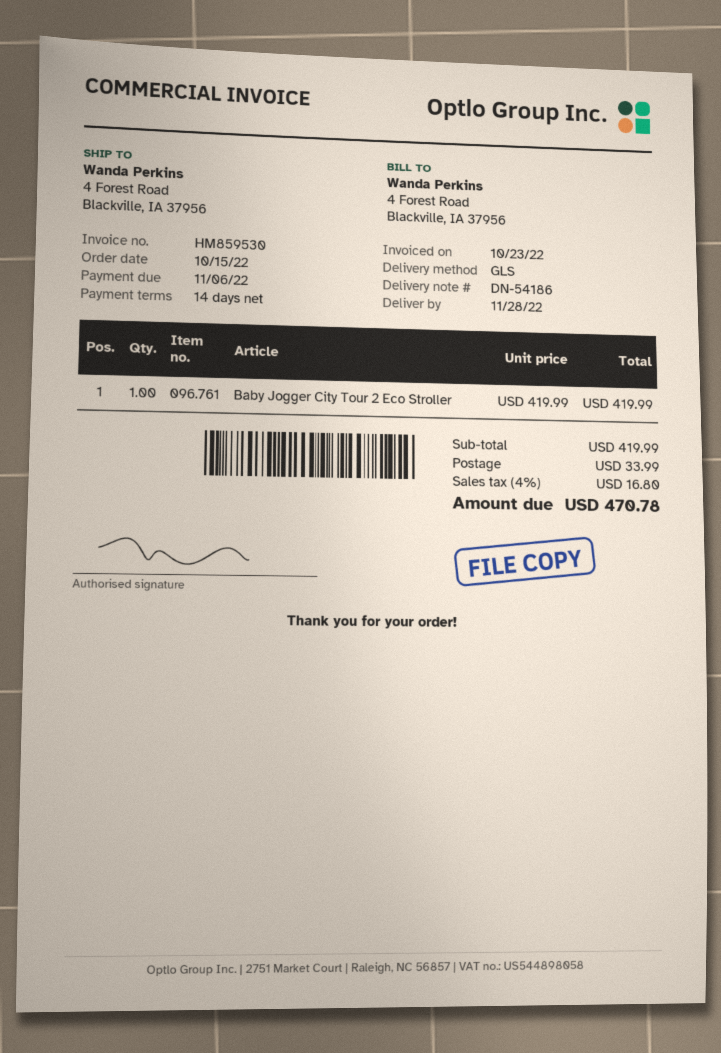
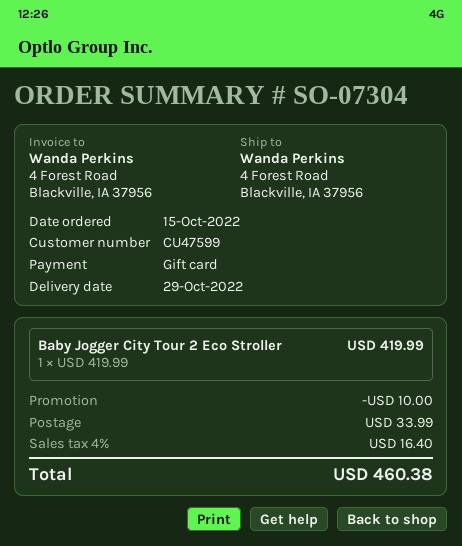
delivery date: 2022-11-28 -> 2022-10-29
discount: none -> 10.00
tax: 4% = 16.80 -> 4% = 16.40
total: 470.78 -> 460.38

